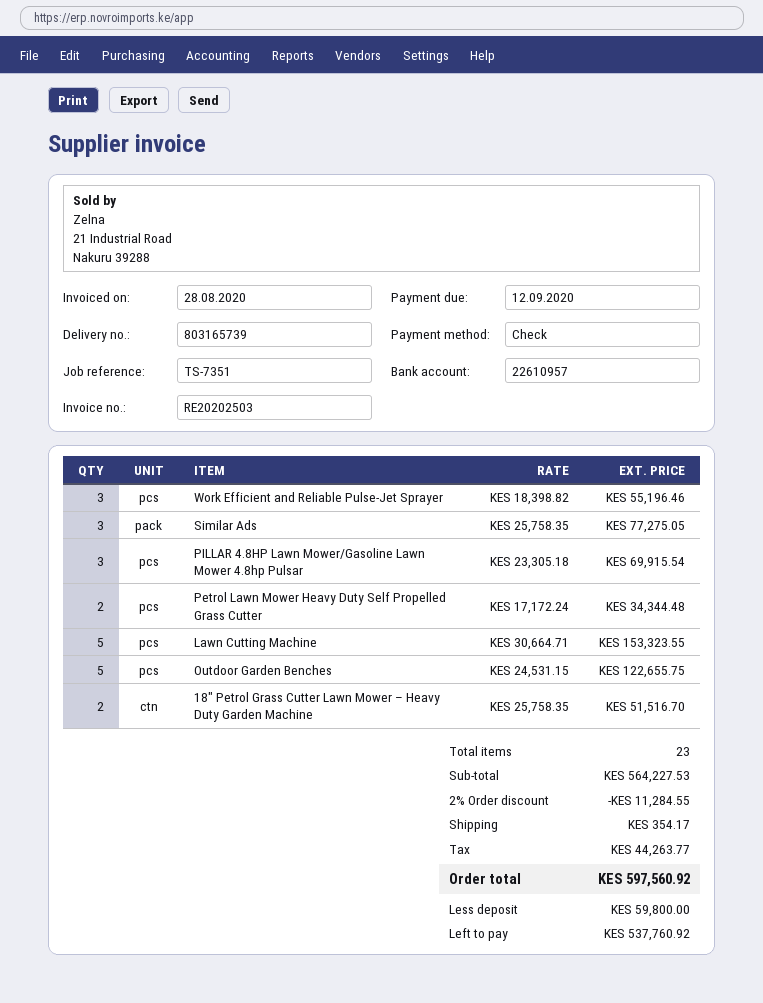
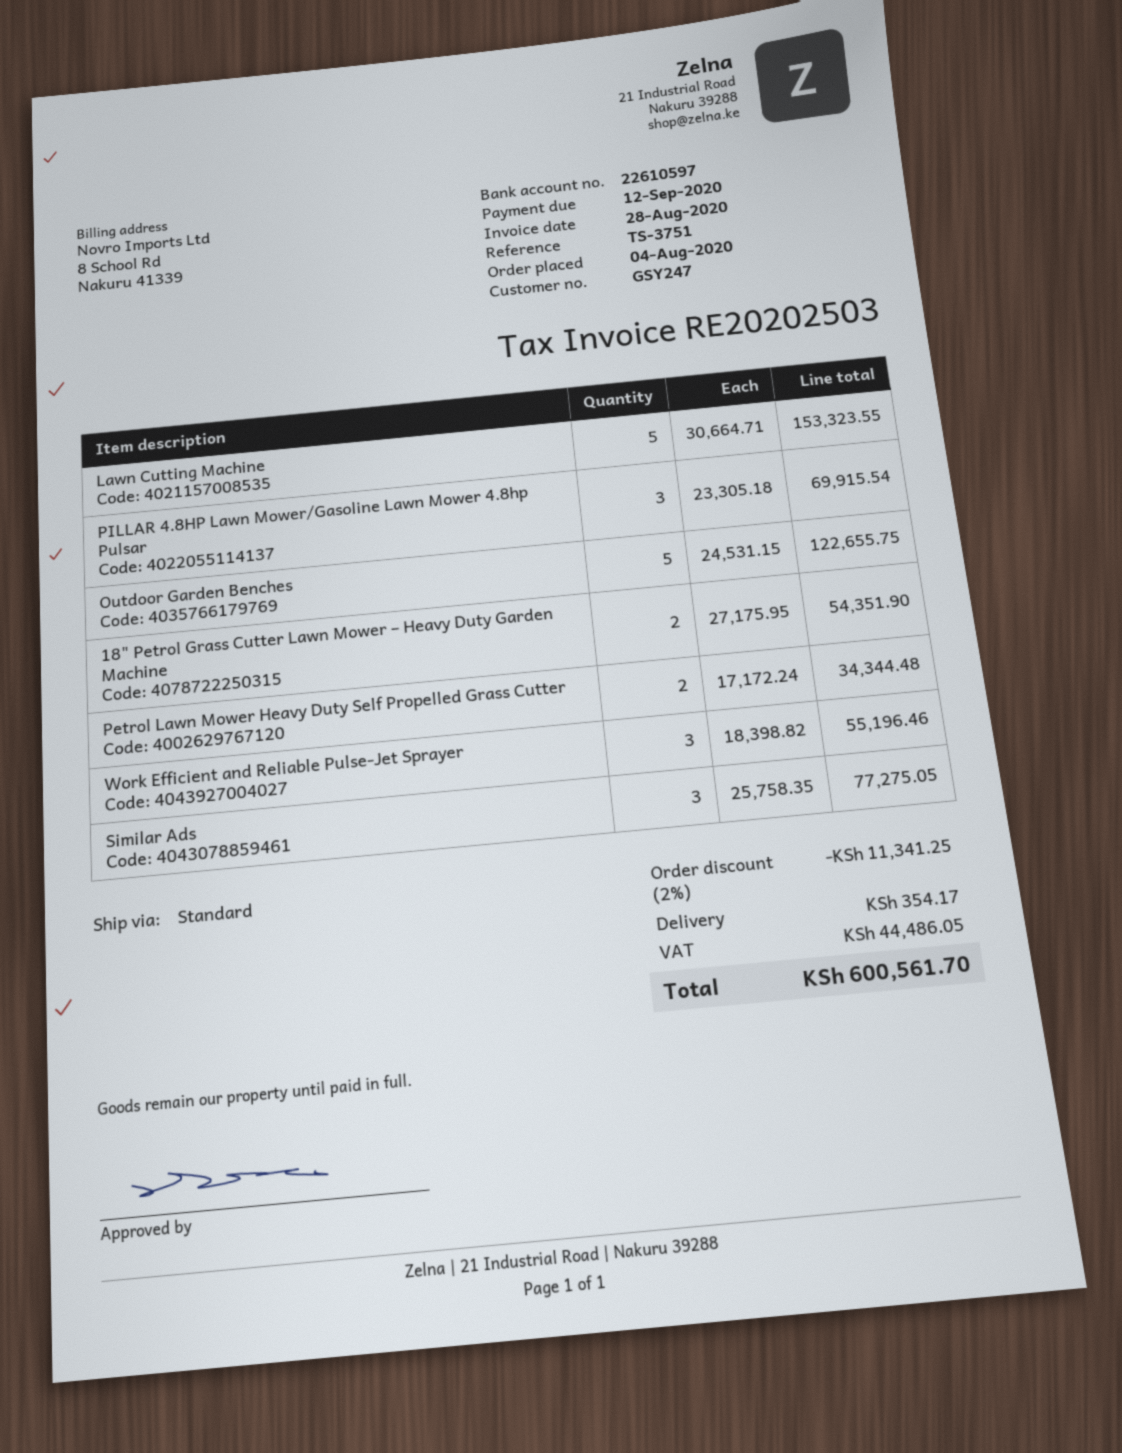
reference: TS-7351 -> TS-3751
bank account: 22610957 -> 22610597
18" Petrol Grass Cutter Lawn Mower – Heavy Duty Garden Machine: 2 x 25758.35 = 51516.70 -> 2 x 27175.95 = 54351.90
discount: 2% = 11284.55 -> 2% = 11341.25
tax: 44263.77 -> 44486.05
total: 597560.92 -> 600561.70

